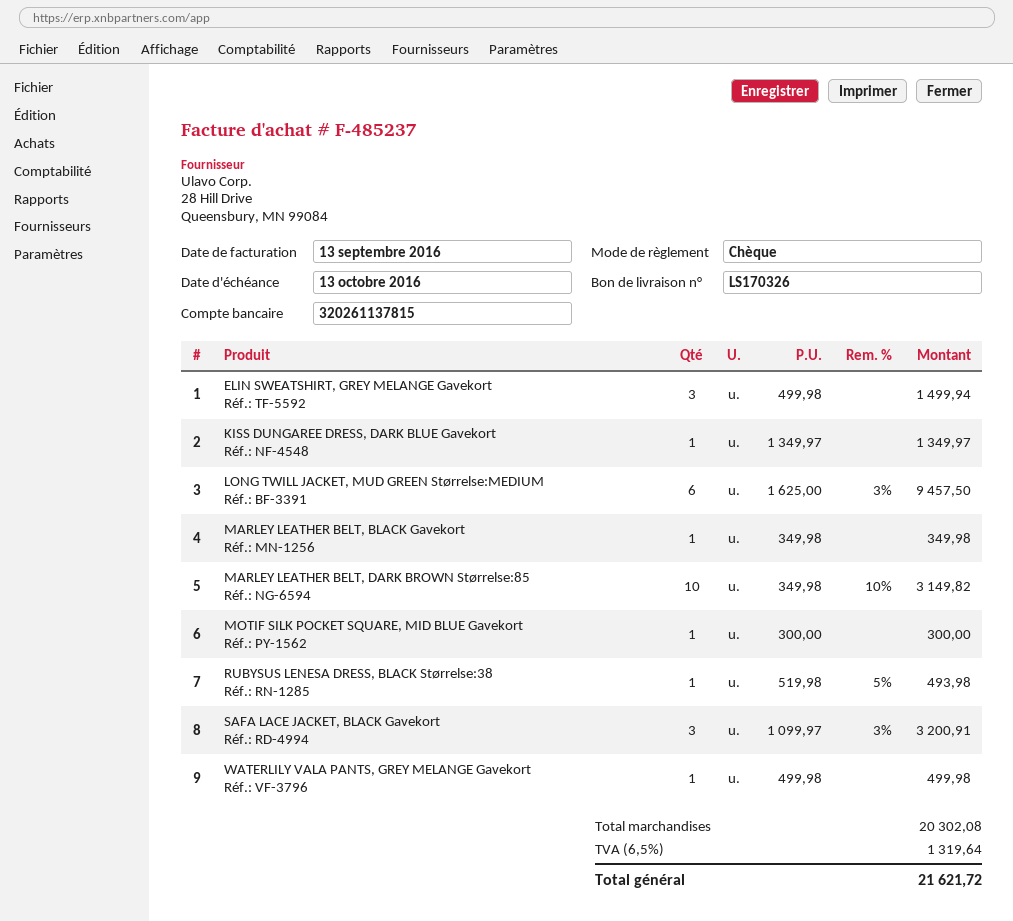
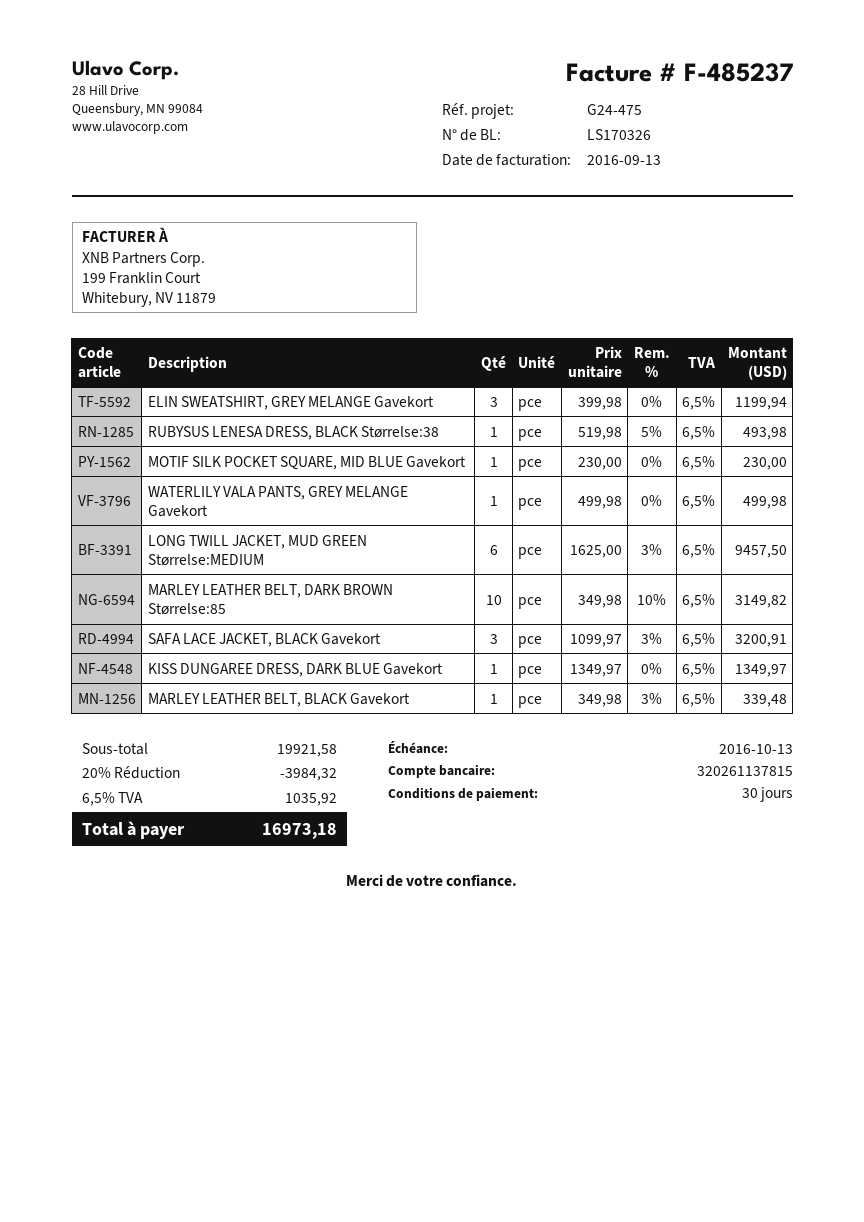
ELIN SWEATSHIRT, GREY MELANGE Gavekort: 3 x 499.98 = 1499.94 -> 3 x 399.98 = 1199.94
MARLEY LEATHER BELT, BLACK Gavekort: 1 x 349.98 = 349.98 -> 1 x 349.98 - 3% = 339.48
MOTIF SILK POCKET SQUARE, MID BLUE Gavekort: 1 x 300.00 = 300.00 -> 1 x 230.00 = 230.00
subtotal: 20302.08 -> 19921.58
discount: none -> 20% = 3984.32
tax: 6.5% = 1319.64 -> 6.5% = 1035.92
total: 21621.72 -> 16973.18

